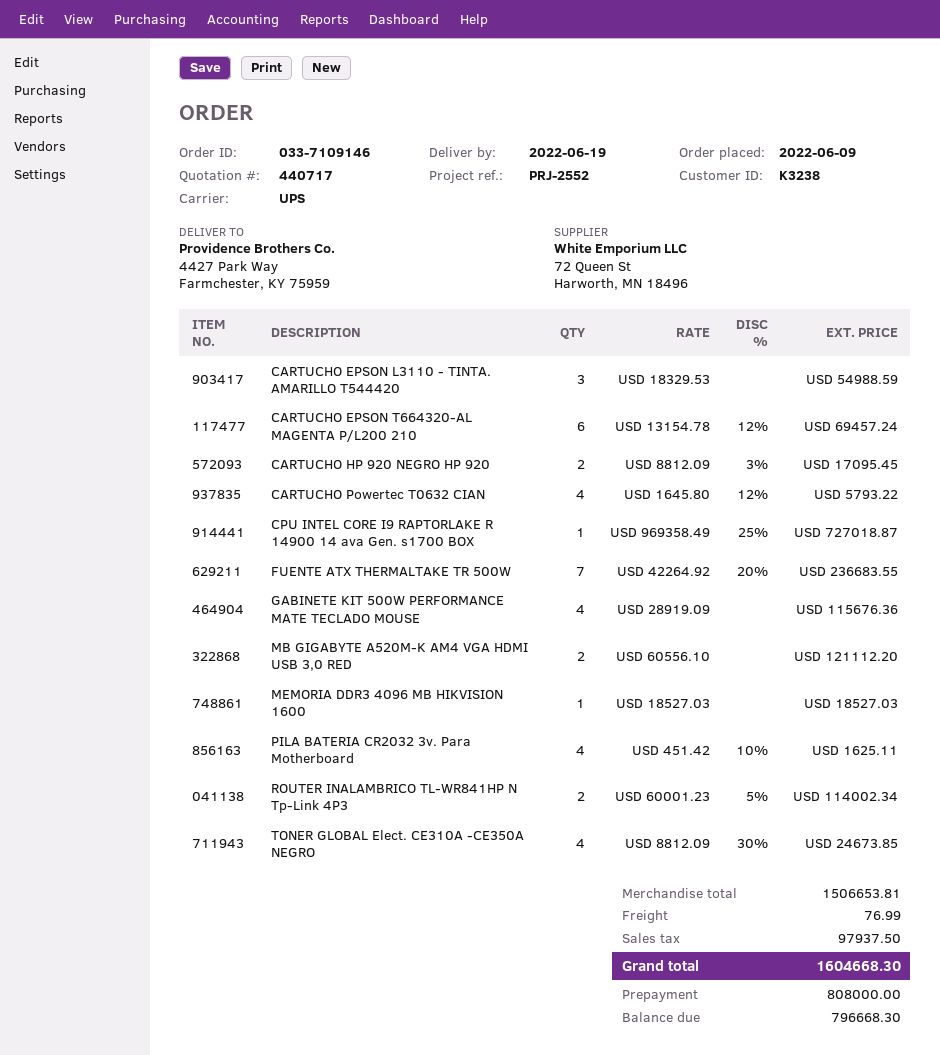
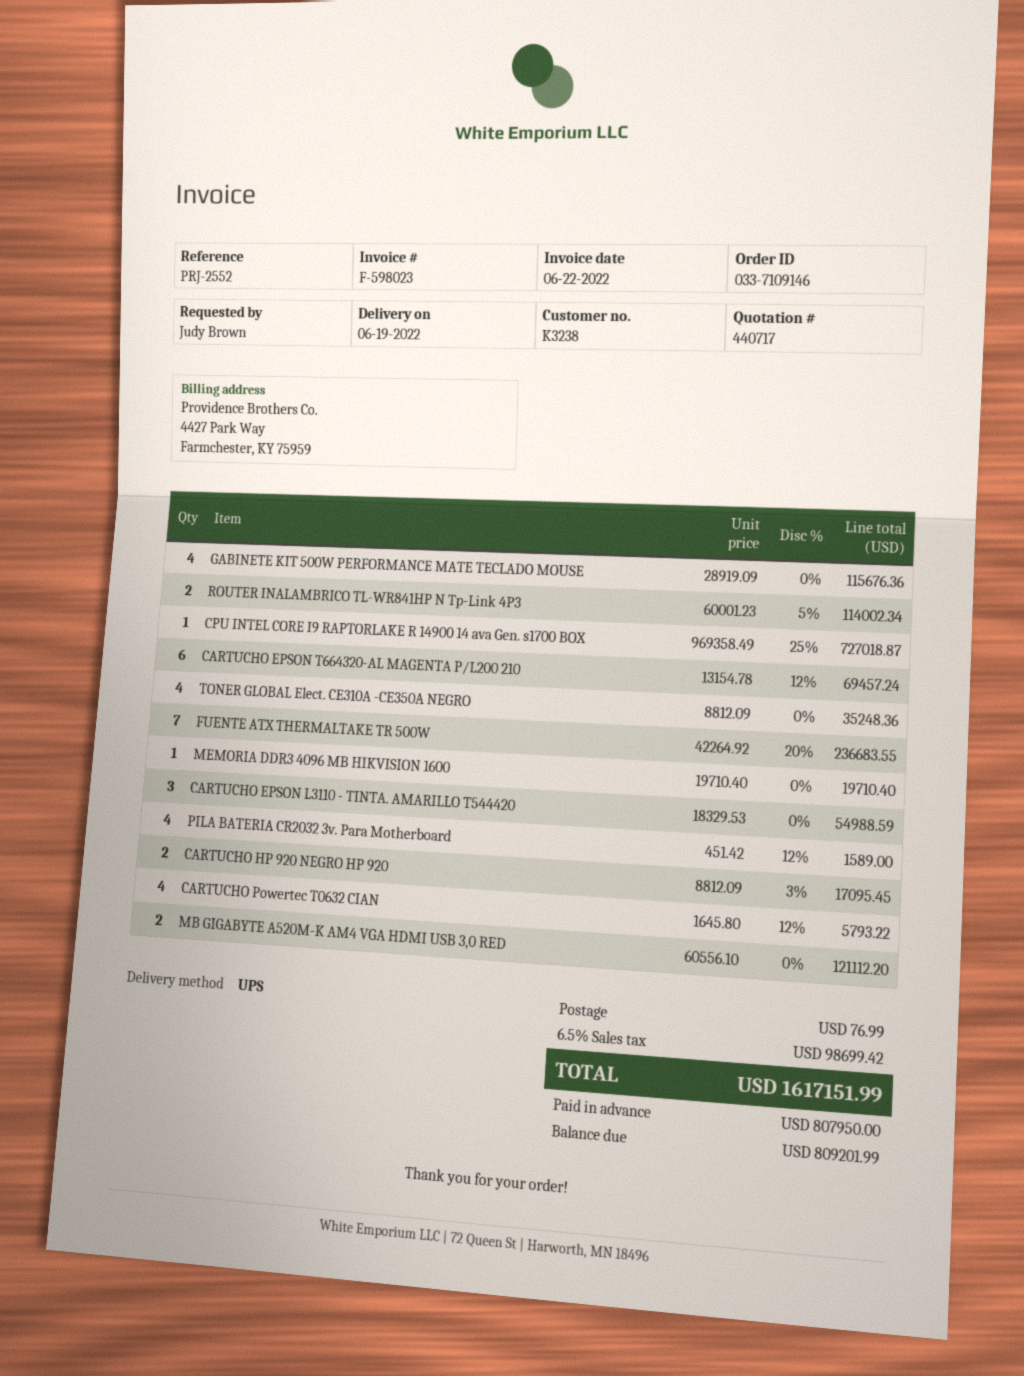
MEMORIA DDR3 4096 MB HIKVISION 1600: 1 x 18527.03 = 18527.03 -> 1 x 19710.40 = 19710.40
PILA BATERIA CR2032 3v. Para Motherboard: 4 x 451.42 - 10% = 1625.11 -> 4 x 451.42 - 12% = 1589.00
TONER GLOBAL Elect. CE310A -CE350A NEGRO: 4 x 8812.09 - 30% = 24673.85 -> 4 x 8812.09 = 35248.36
tax: 97937.50 -> 98699.42
total: 1604668.30 -> 1617151.99
deposit: 808000.00 -> 807950.00
balance: 796668.30 -> 809201.99

